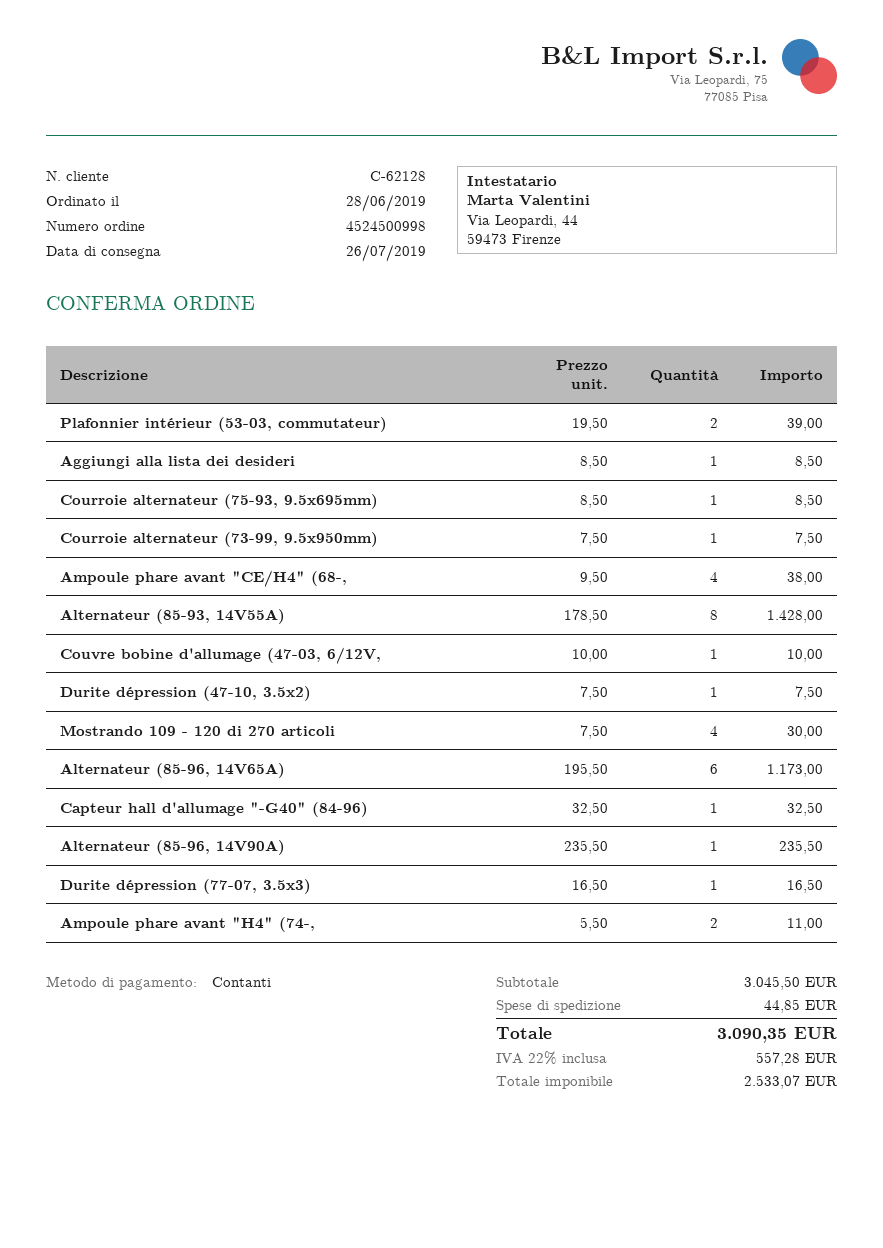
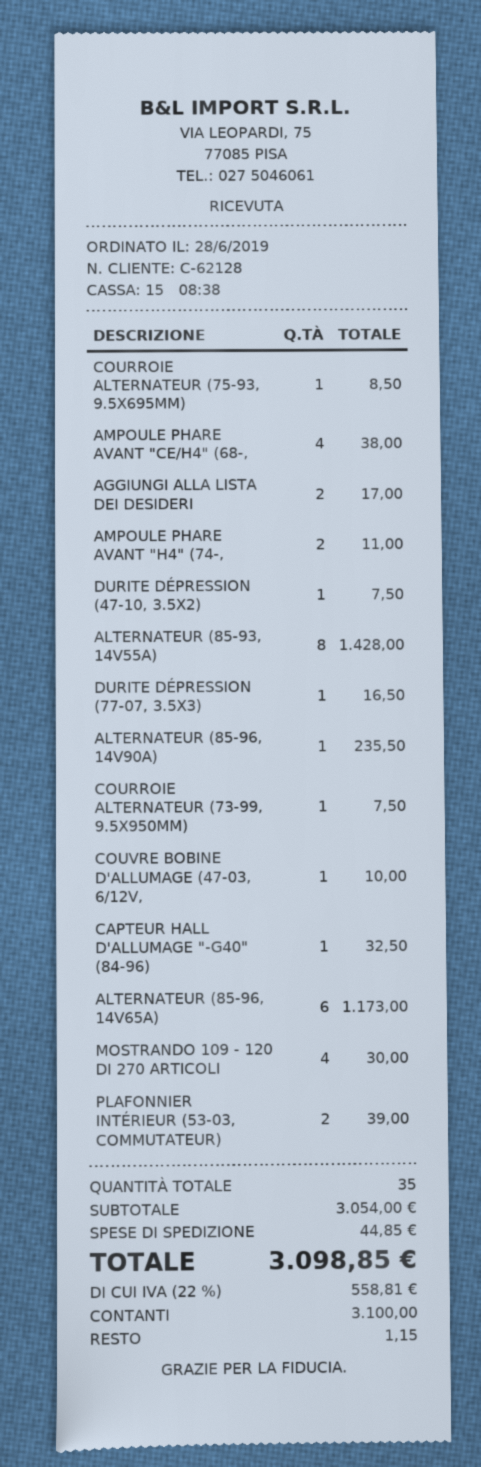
Aggiungi alla lista dei desideri: 1 for 8.50 -> 2 for 17.00
subtotal: 3045.50 -> 3054.00
tax: 22% = 557.28 -> 22% = 558.81
total: 3090.35 -> 3098.85

